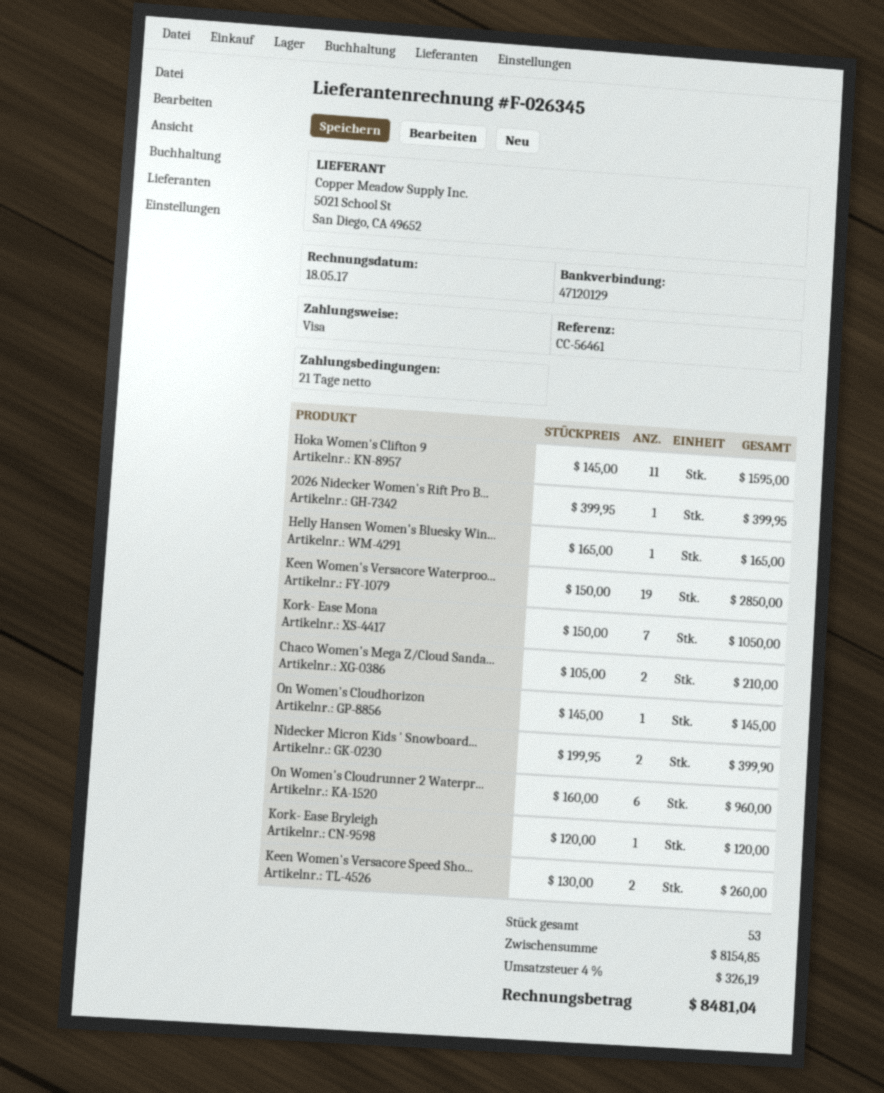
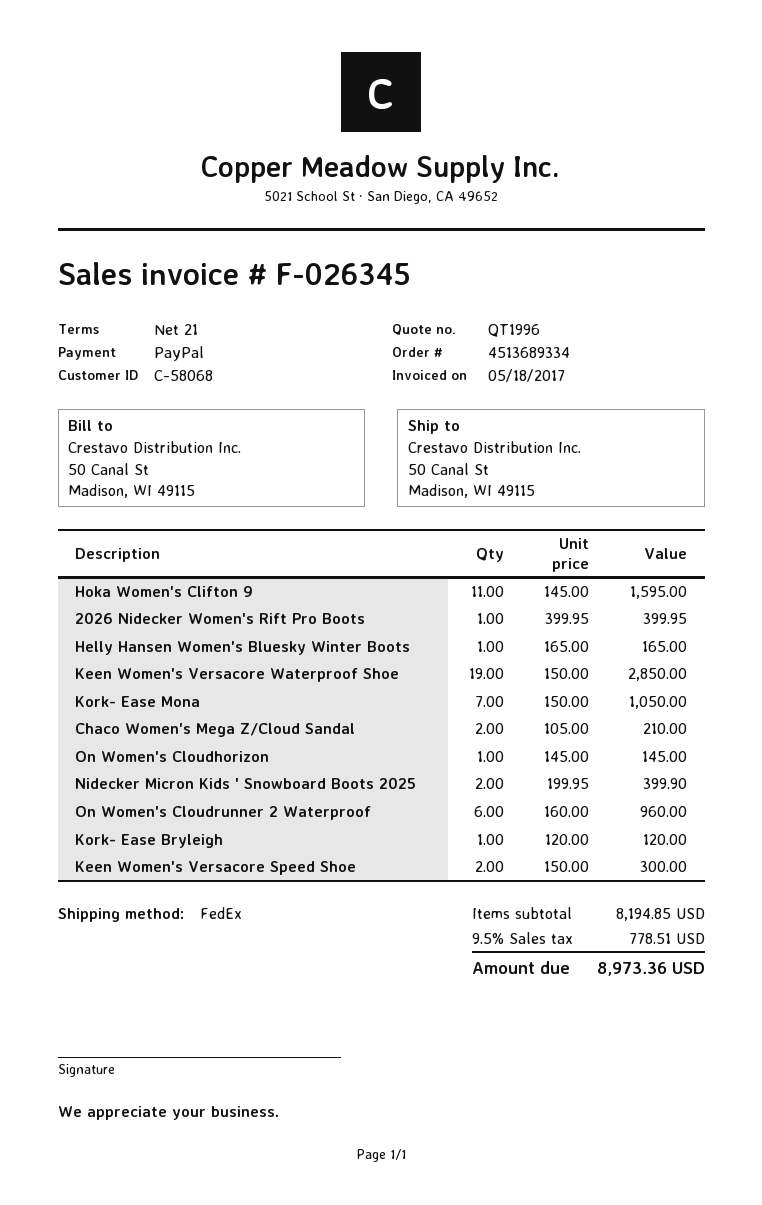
payment method: Visa -> PayPal
Keen Women's Versacore Speed Sho...: 2 x 130.00 = 260.00 -> 2 x 150.00 = 300.00
subtotal: 8154.85 -> 8194.85
tax: 4% = 326.19 -> 9.5% = 778.51
total: 8481.04 -> 8973.36

